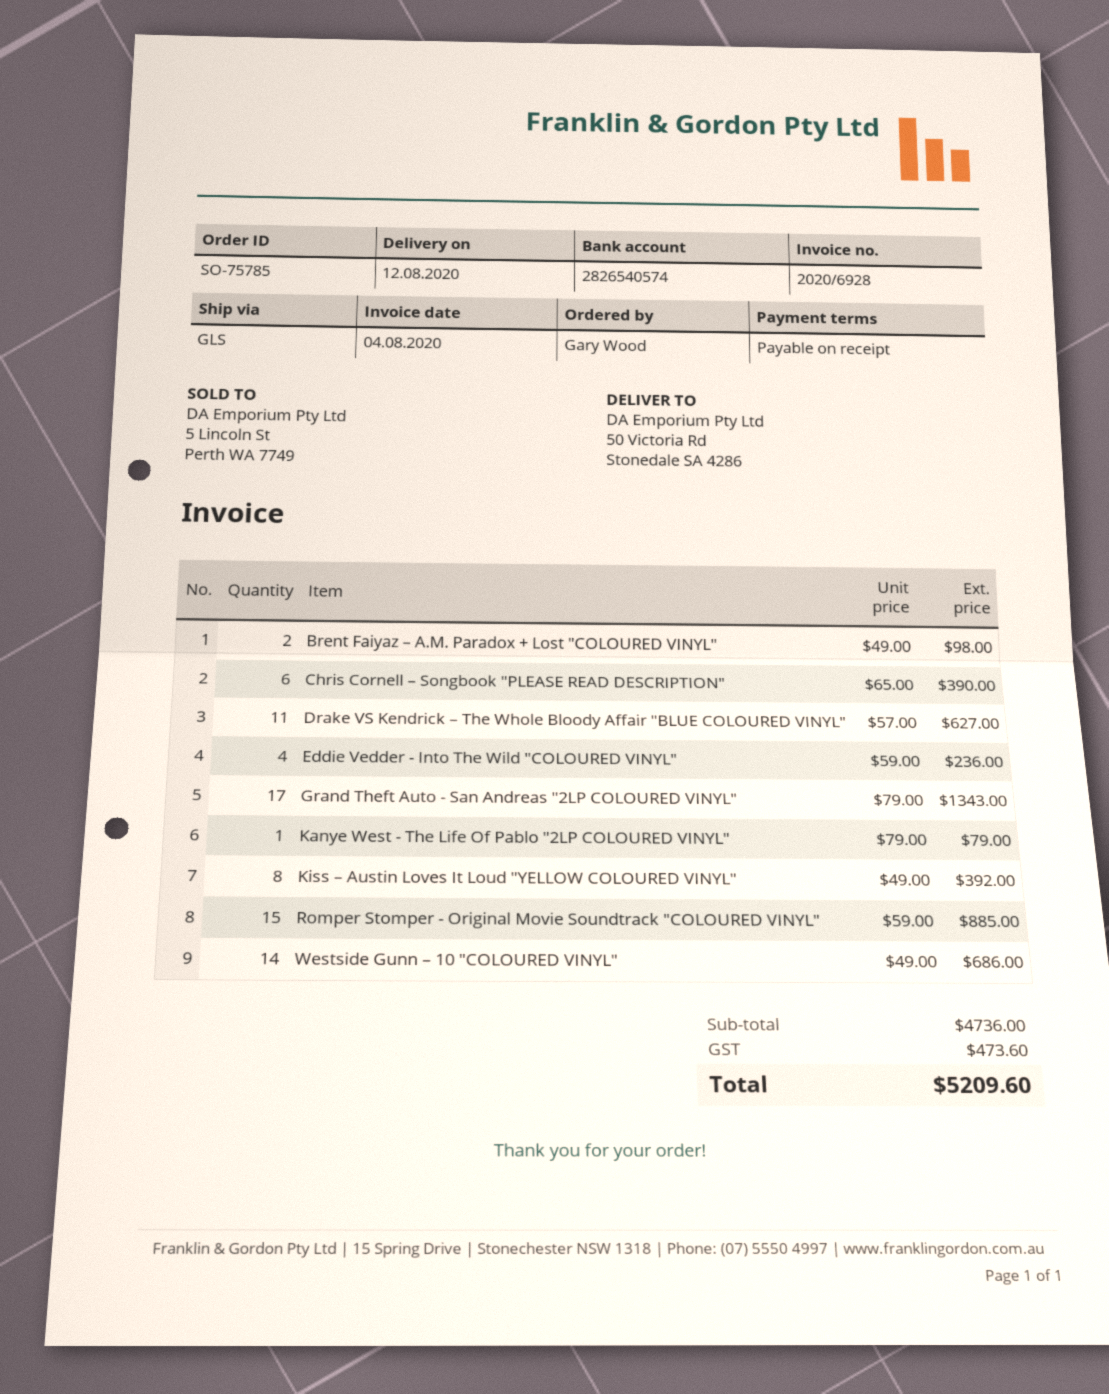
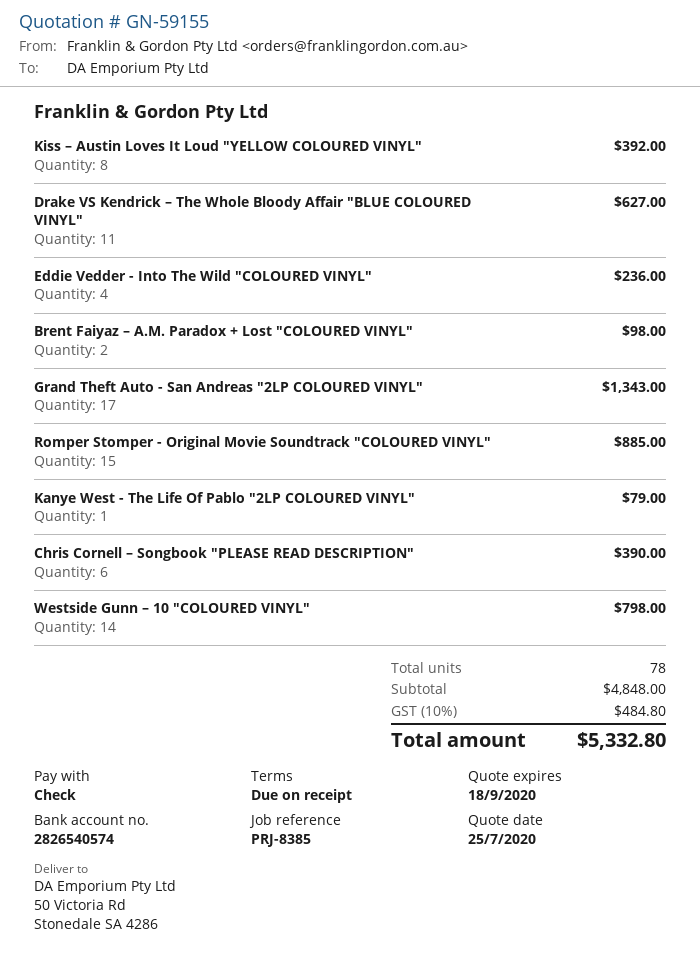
Westside Gunn – 10 "COLOURED VINYL": 14 for 686.00 -> 14 for 798.00
subtotal: 4736.00 -> 4848.00
tax: 473.60 -> 484.80
total: 5209.60 -> 5332.80

